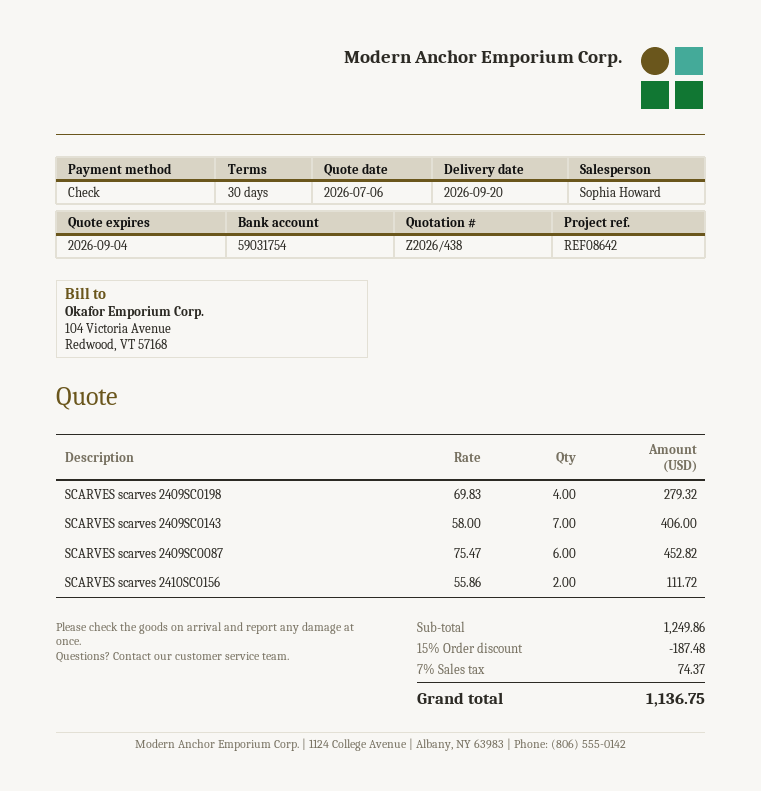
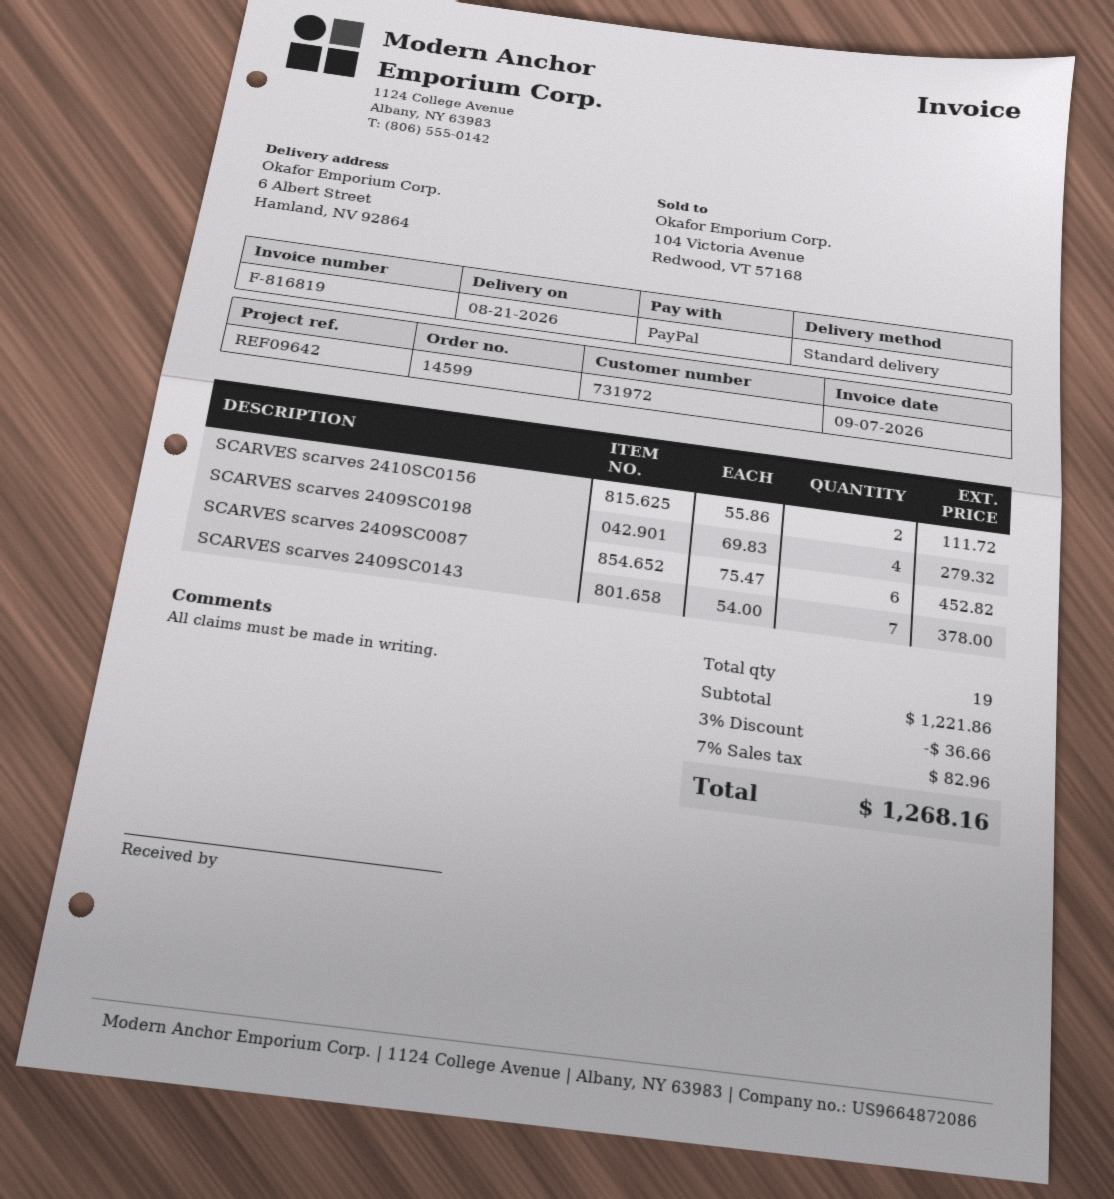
delivery date: 2026-09-20 -> 2026-08-21
reference: REF08642 -> REF09642
payment method: cheque -> PayPal
SCARVES scarves 2409SC0143: 7 x 58.00 = 406.00 -> 7 x 54.00 = 378.00
subtotal: 1249.86 -> 1221.86
discount: 15% = 187.48 -> 3% = 36.66
tax: 7% = 74.37 -> 7% = 82.96
total: 1136.75 -> 1268.16

